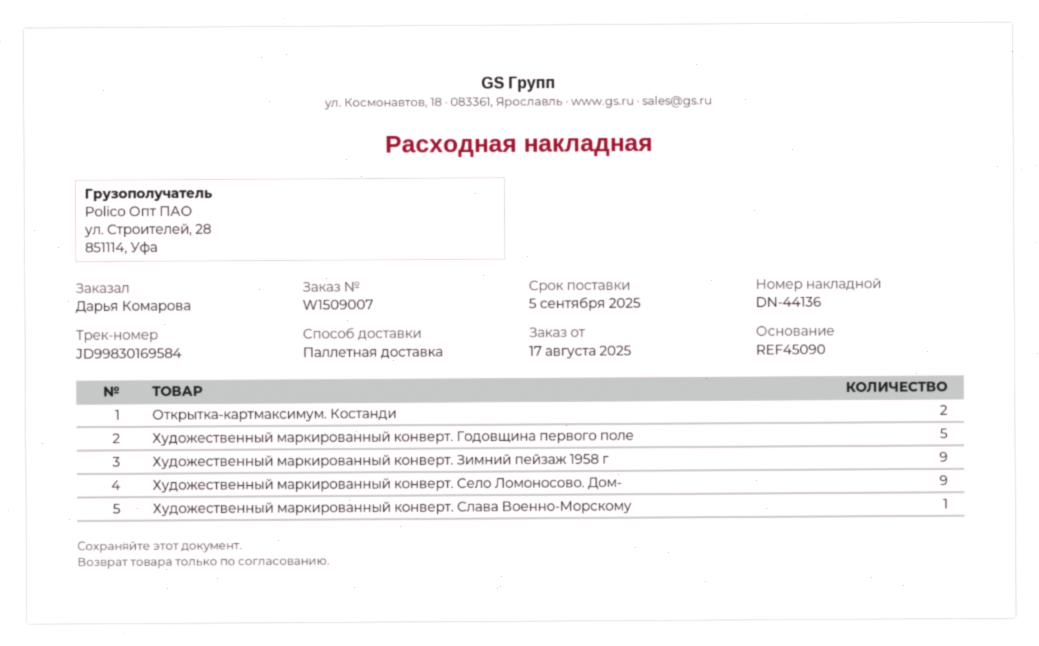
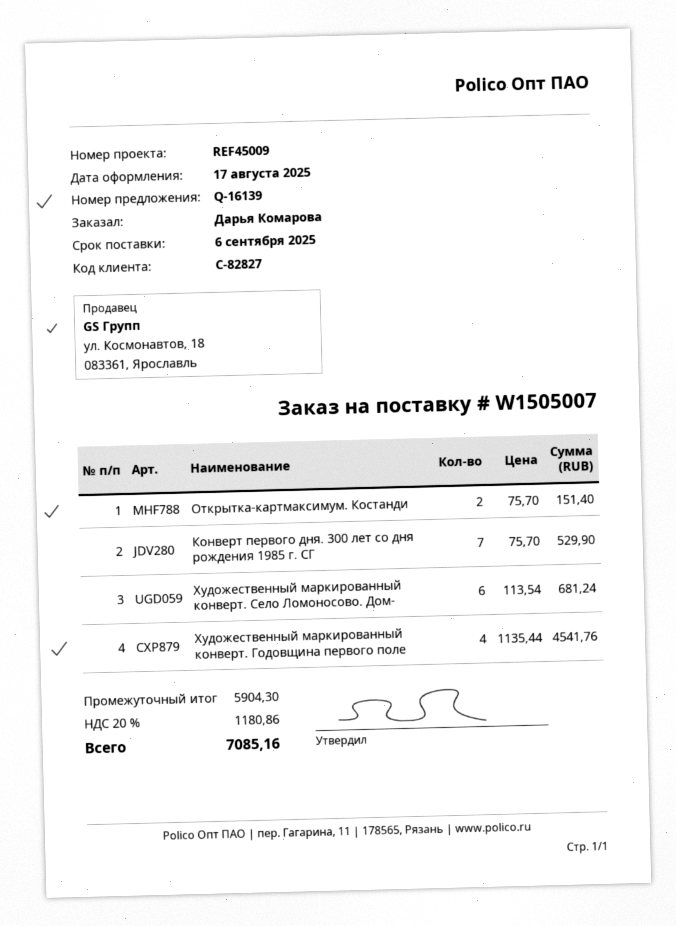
order number: W1509007 -> W1505007
delivery date: 2025-09-05 -> 2025-09-06
reference: REF45090 -> REF45009
Художественный маркированный конверт. Годовщина первого поле: 5 -> 4
Художественный маркированный конверт. Зимний пейзаж 1958 г: 9 -> none
Художественный маркированный конверт. Село Ломоносово. Дом-: 9 -> 6
Художественный маркированный конверт. Слава Военно-Морскому: 1 -> none
Конверт первого дня. 300 лет со дня рождения 1985 г. СГ: none -> 7

